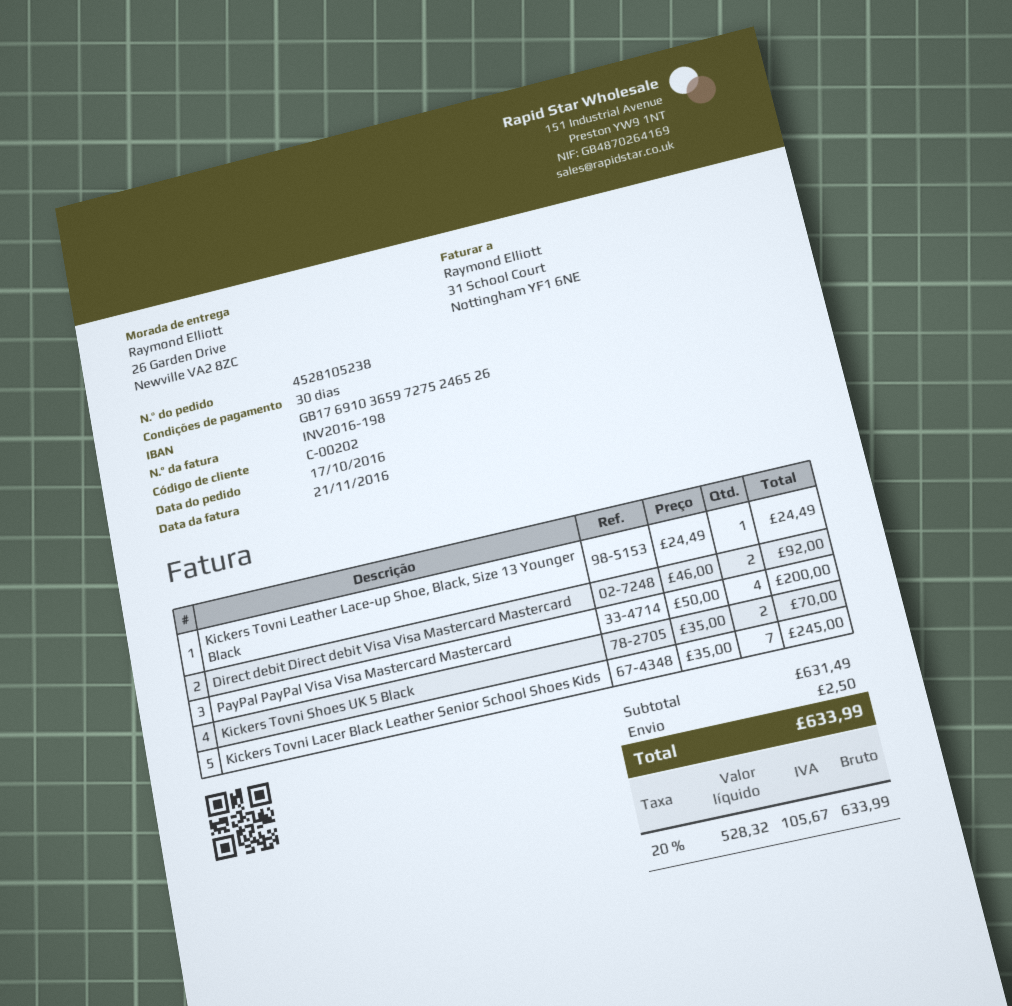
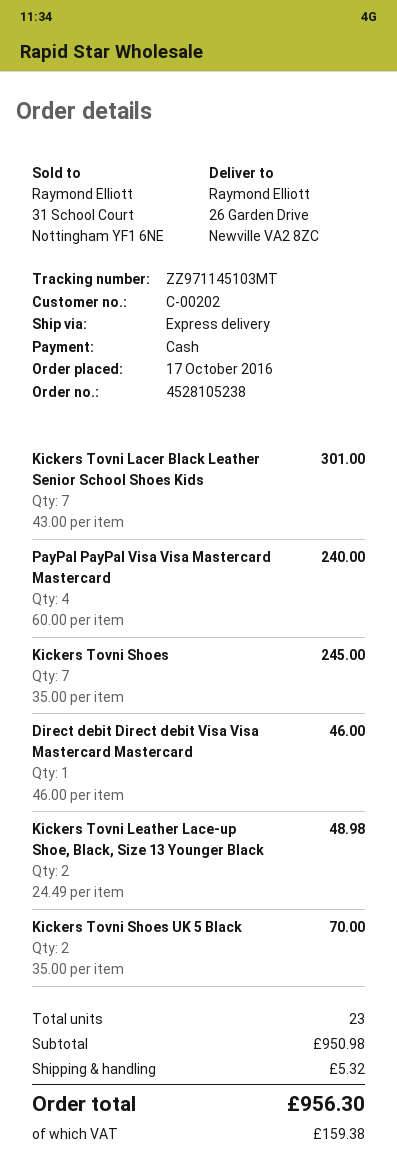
Kickers Tovni Leather Lace-up Shoe, Black, Size 13 Younger Black: 1 x 24.49 = 24.49 -> 2 x 24.49 = 48.98
Direct debit Direct debit Visa Visa Mastercard Mastercard: 2 x 46.00 = 92.00 -> 1 x 46.00 = 46.00
PayPal PayPal Visa Visa Mastercard Mastercard: 4 x 50.00 = 200.00 -> 4 x 60.00 = 240.00
Kickers Tovni Lacer Black Leather Senior School Shoes Kids: 7 x 35.00 = 245.00 -> 7 x 43.00 = 301.00
Kickers Tovni Shoes: none -> 7 x 35.00 = 245.00
subtotal: 631.49 -> 950.98
shipping: 2.50 -> 5.32
tax: 105.67 -> 159.38
total: 633.99 -> 956.30

